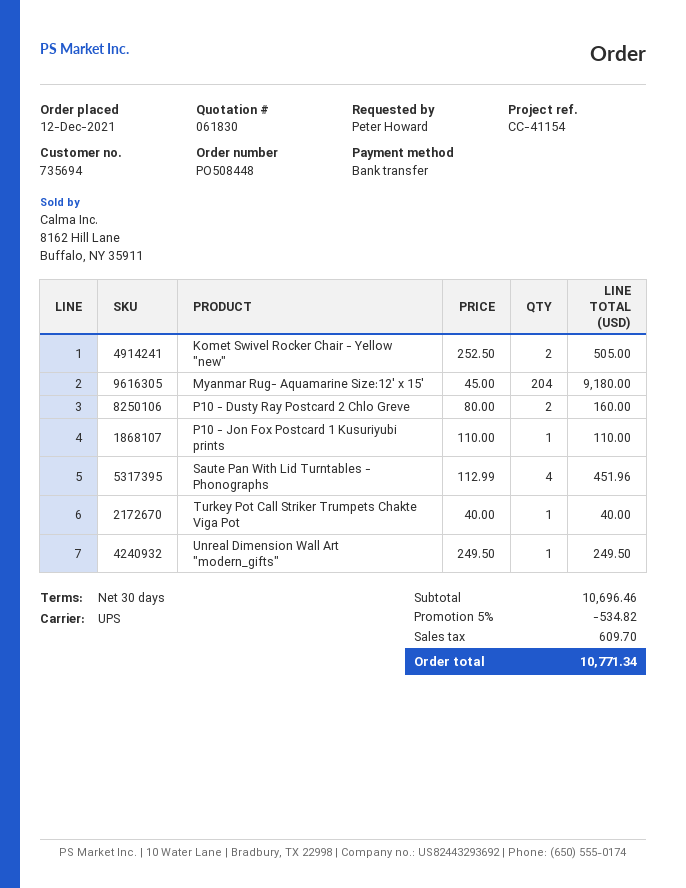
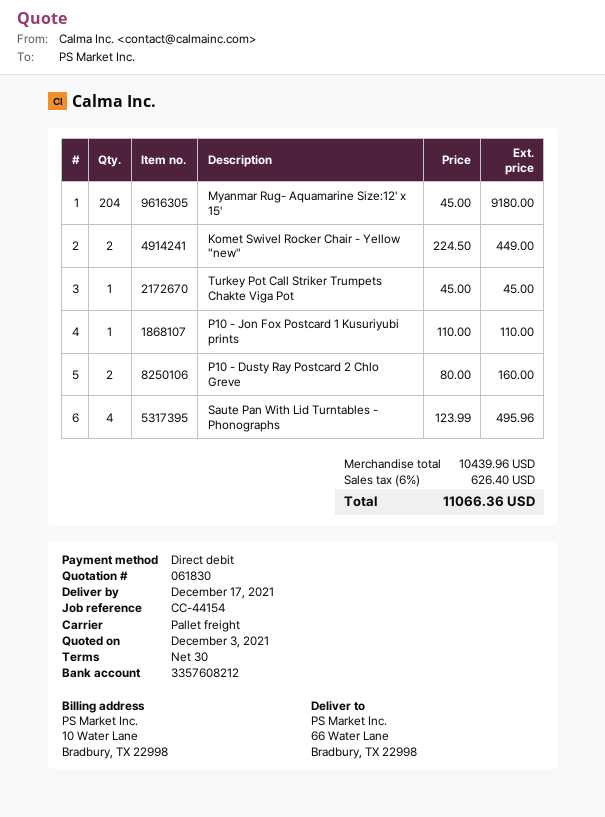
reference: CC-41154 -> CC-44154
payment method: bank transfer -> direct debit
shipping method: UPS -> pallet freight
Komet Swivel Rocker Chair - Yellow "new": 2 x 252.50 = 505.00 -> 2 x 224.50 = 449.00
Saute Pan With Lid Turntables - Phonographs: 4 x 112.99 = 451.96 -> 4 x 123.99 = 495.96
Turkey Pot Call Striker Trumpets Chakte Viga Pot: 1 x 40.00 = 40.00 -> 1 x 45.00 = 45.00
Unreal Dimension Wall Art "modern_gifts": 1 x 249.50 = 249.50 -> none
subtotal: 10696.46 -> 10439.96
discount: 5% = 534.82 -> none
tax: 609.70 -> 626.40
total: 10771.34 -> 11066.36

